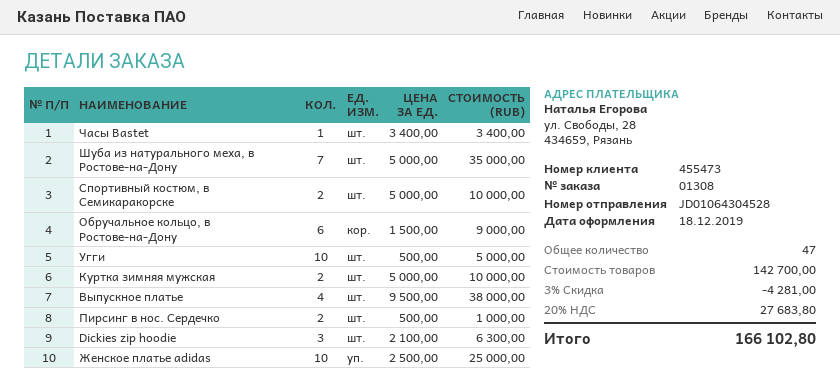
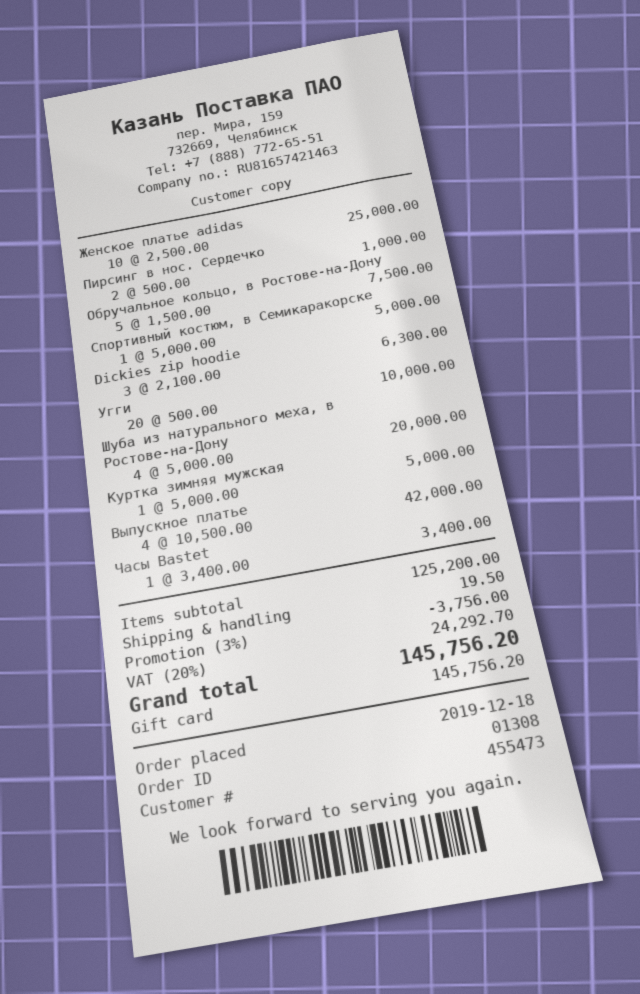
Шуба из натурального меха, в Ростове-на-Дону: 7 x 5000.00 = 35000.00 -> 4 x 5000.00 = 20000.00
Спортивный костюм, в Семикаракорске: 2 x 5000.00 = 10000.00 -> 1 x 5000.00 = 5000.00
Обручальное кольцо, в Ростове-на-Дону: 6 x 1500.00 = 9000.00 -> 5 x 1500.00 = 7500.00
Угги: 10 x 500.00 = 5000.00 -> 20 x 500.00 = 10000.00
Куртка зимняя мужская: 2 x 5000.00 = 10000.00 -> 1 x 5000.00 = 5000.00
Выпускное платье: 4 x 9500.00 = 38000.00 -> 4 x 10500.00 = 42000.00
subtotal: 142700.00 -> 125200.00
discount: 3% = 4281.00 -> 3% = 3756.00
shipping: none -> 19.50
tax: 20% = 27683.80 -> 20% = 24292.70
total: 166102.80 -> 145756.20

